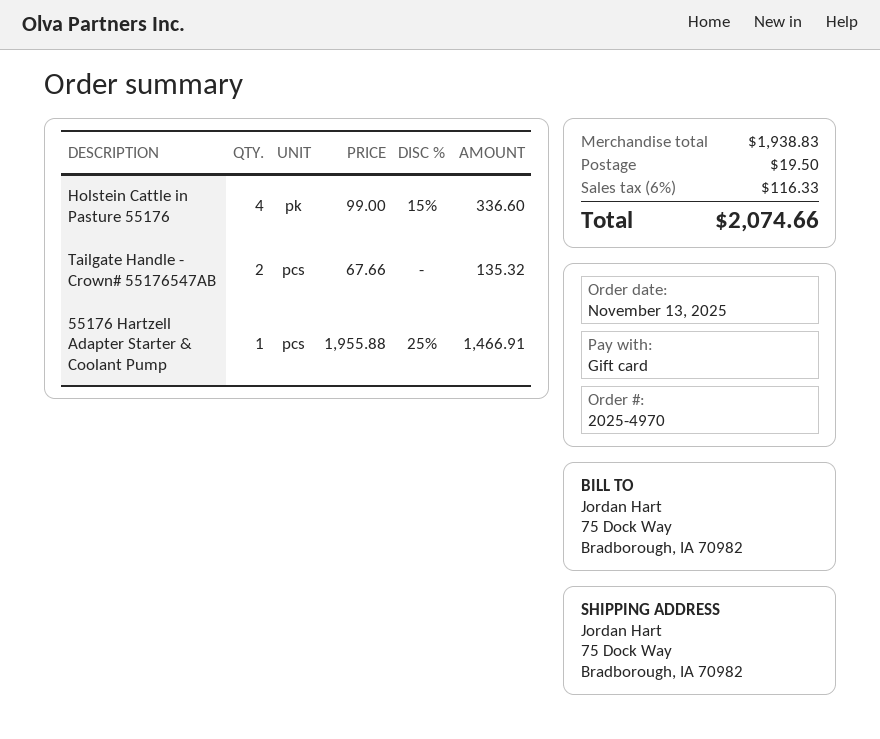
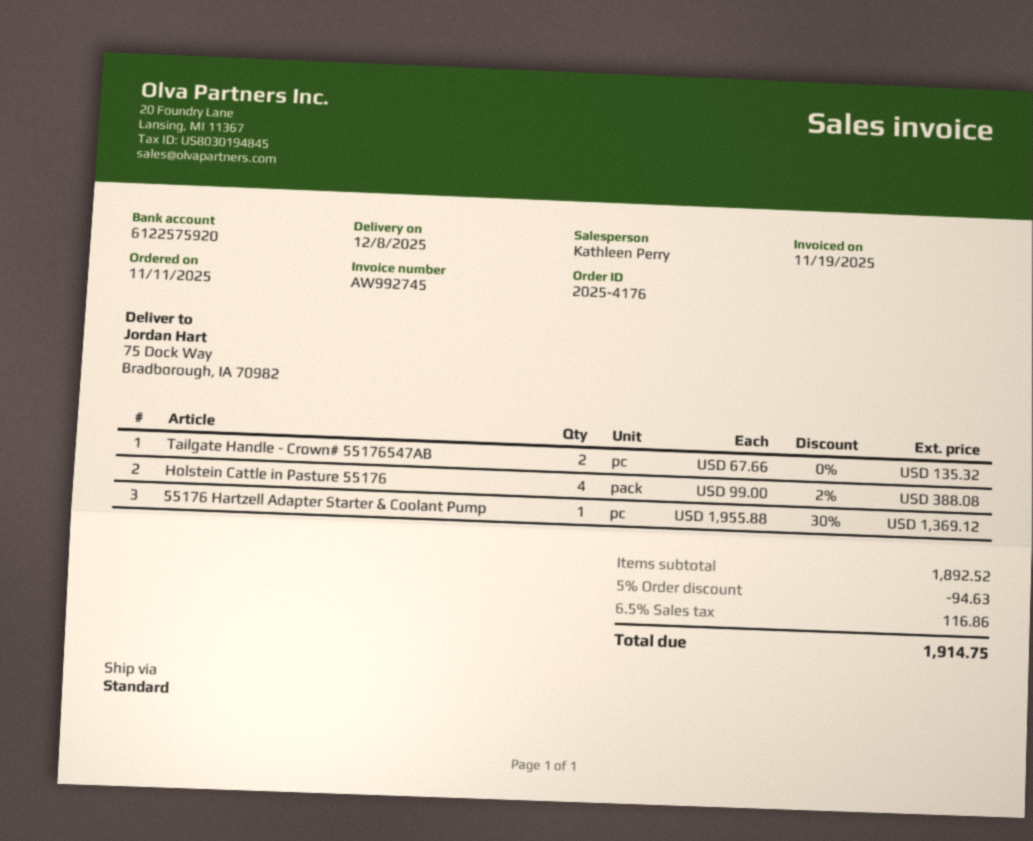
order number: 2025-4970 -> 2025-4176
order date: 2025-11-13 -> 2025-11-11
Holstein Cattle in Pasture 55176: 4 x 99.00 - 15% = 336.60 -> 4 x 99.00 - 2% = 388.08
55176 Hartzell Adapter Starter & Coolant Pump: 1 x 1955.88 - 25% = 1466.91 -> 1 x 1955.88 - 30% = 1369.12
subtotal: 1938.83 -> 1892.52
discount: none -> 5% = 94.63
shipping: 19.50 -> none
tax: 6% = 116.33 -> 6.5% = 116.86
total: 2074.66 -> 1914.75

